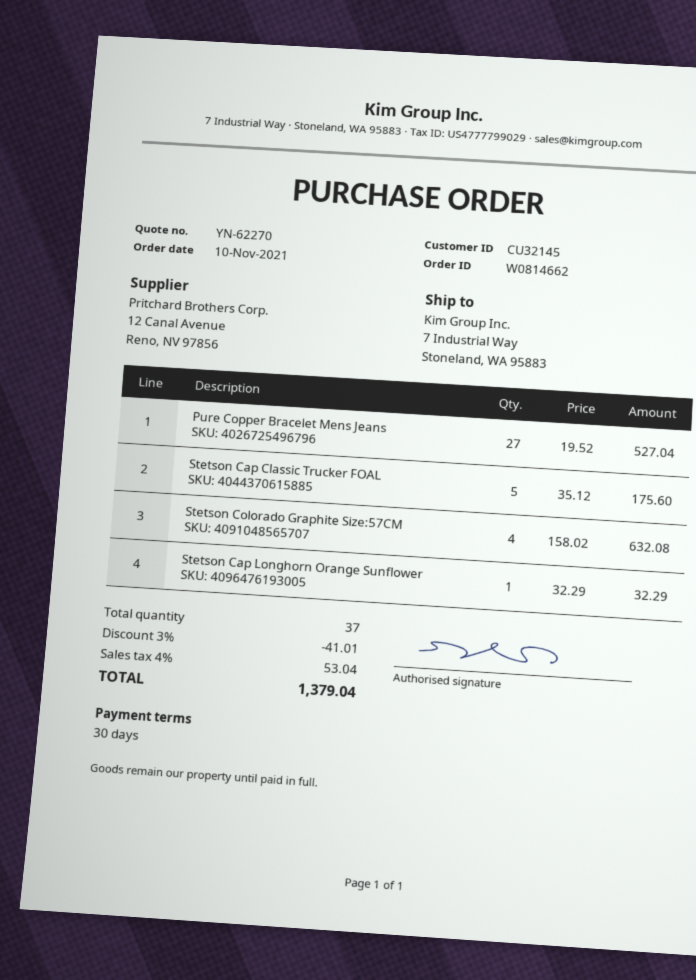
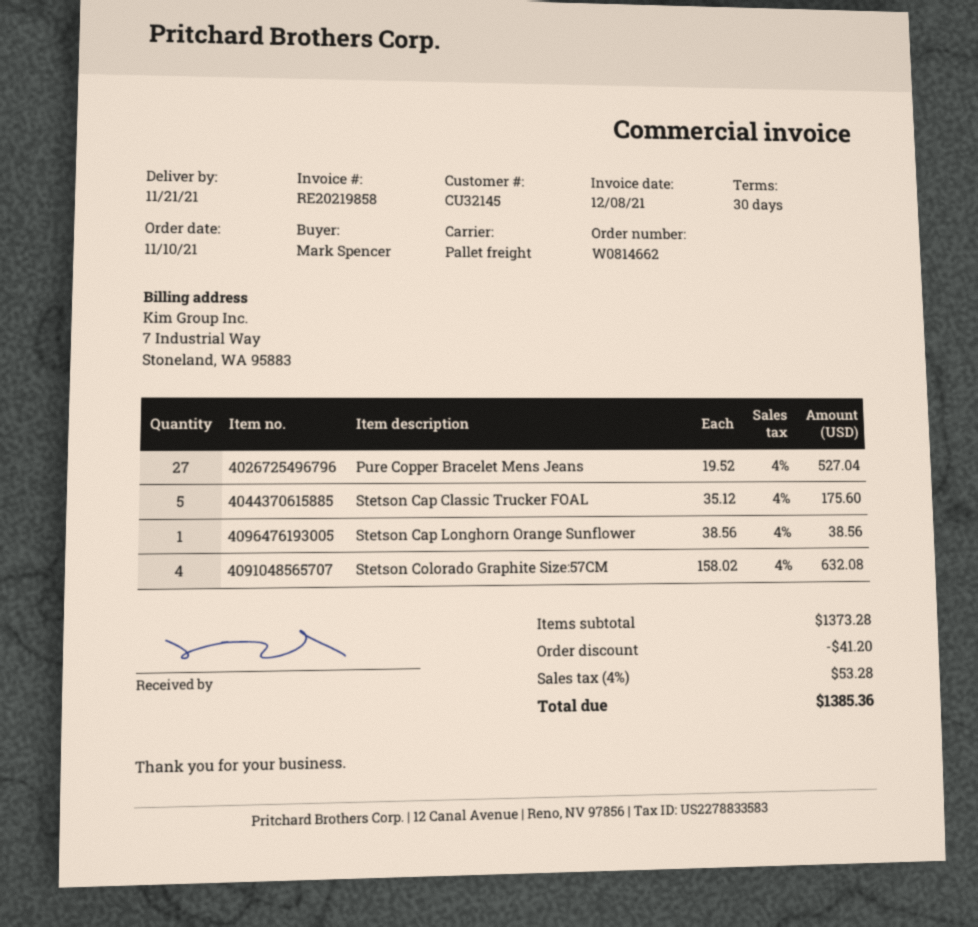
Stetson Cap Longhorn Orange Sunflower: 1 x 32.29 = 32.29 -> 1 x 38.56 = 38.56
discount: 41.01 -> 41.20
tax: 4% = 53.04 -> 4% = 53.28
total: 1379.04 -> 1385.36

